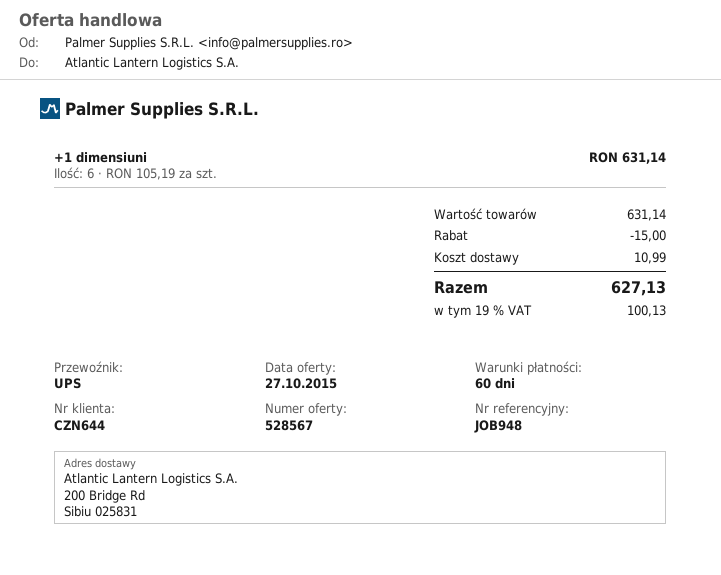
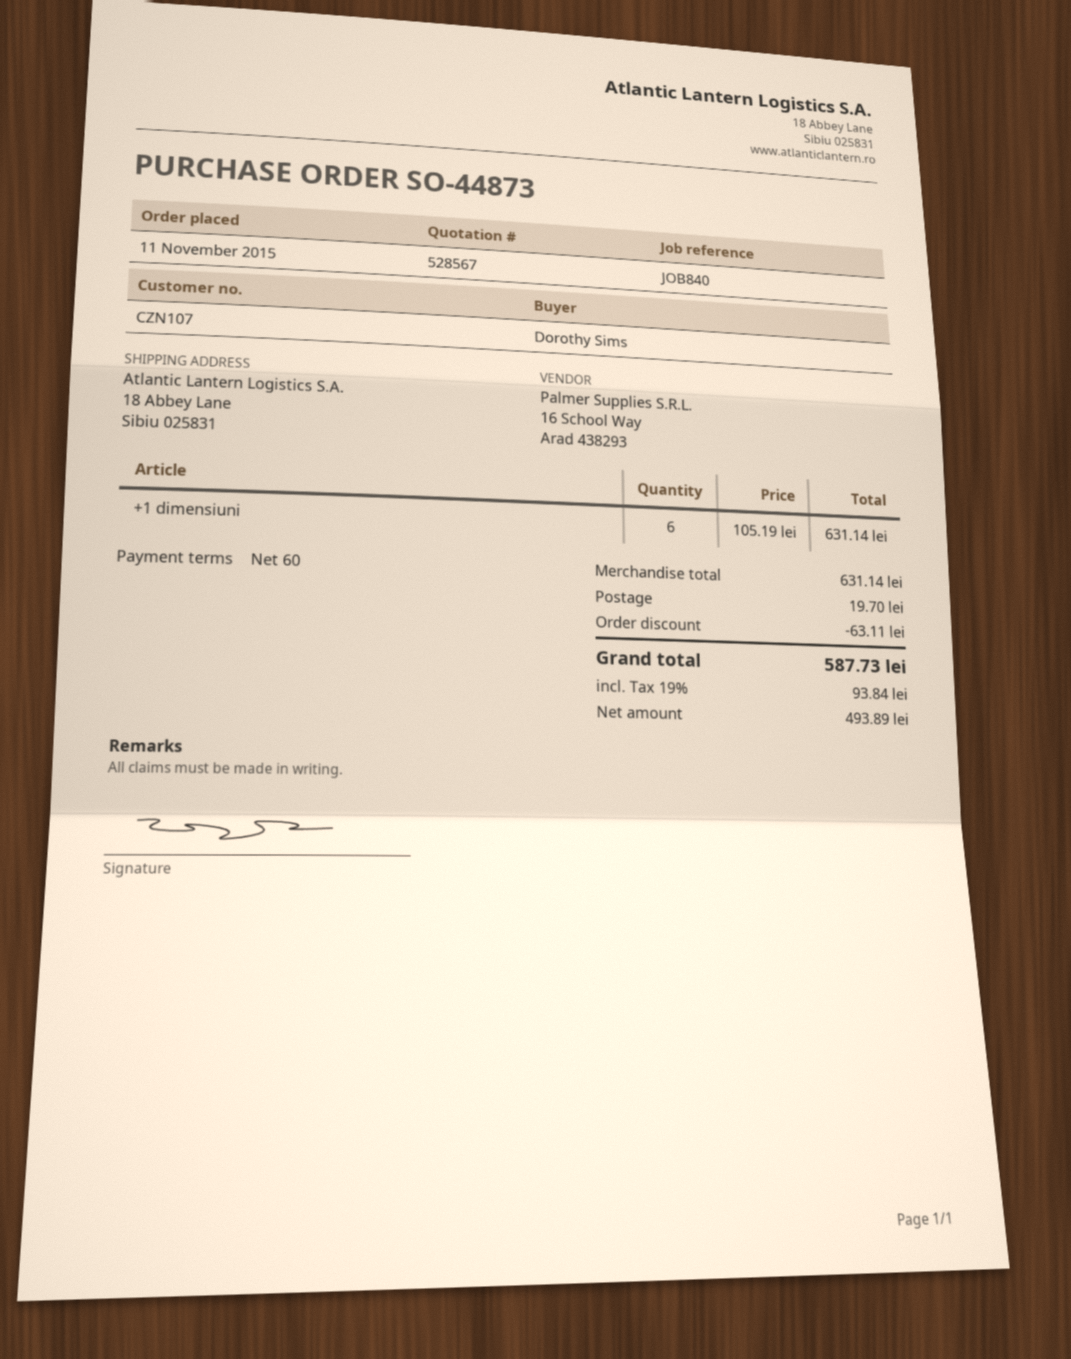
customer number: CZN644 -> CZN107
reference: JOB948 -> JOB840
ship to: 200 Bridge Rd, Sibiu 025831 -> 18 Abbey Lane, Sibiu 025831
discount: 15.00 -> 63.11
shipping: 10.99 -> 19.70
tax: 19% = 100.13 -> 19% = 93.84
total: 627.13 -> 587.73

